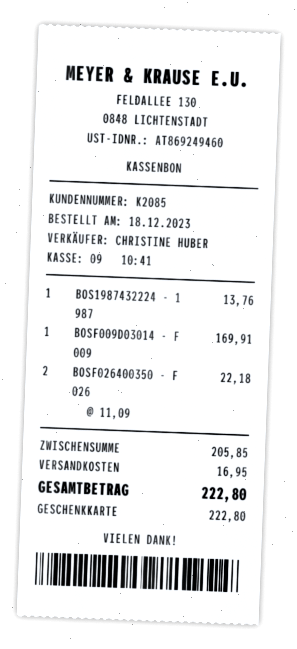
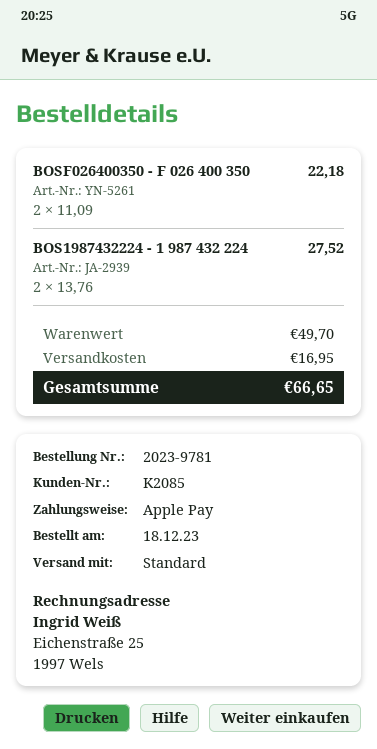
payment method: gift card -> Apple Pay
BOS1987432224 - 1 987: 1 x 13.76 = 13.76 -> 2 x 13.76 = 27.52
BOSF009D03014 - F 009: 1 x 169.91 = 169.91 -> none
subtotal: 205.85 -> 49.70
total: 222.80 -> 66.65

